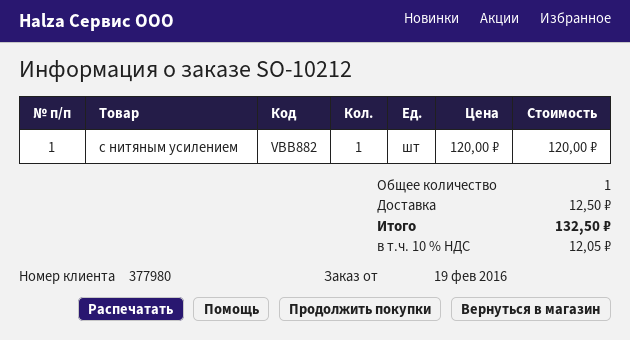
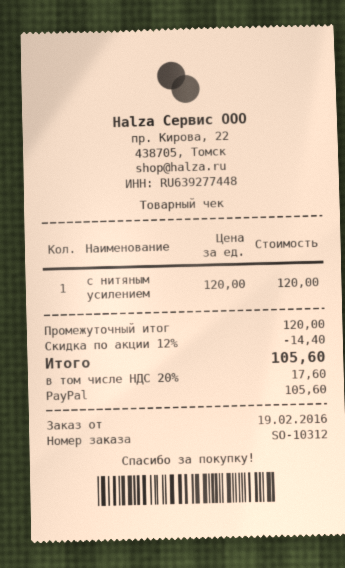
order number: SO-10212 -> SO-10312
discount: none -> 12% = 14.40
shipping: 12.50 -> none
tax: 10% = 12.05 -> 20% = 17.60
total: 132.50 -> 105.60

